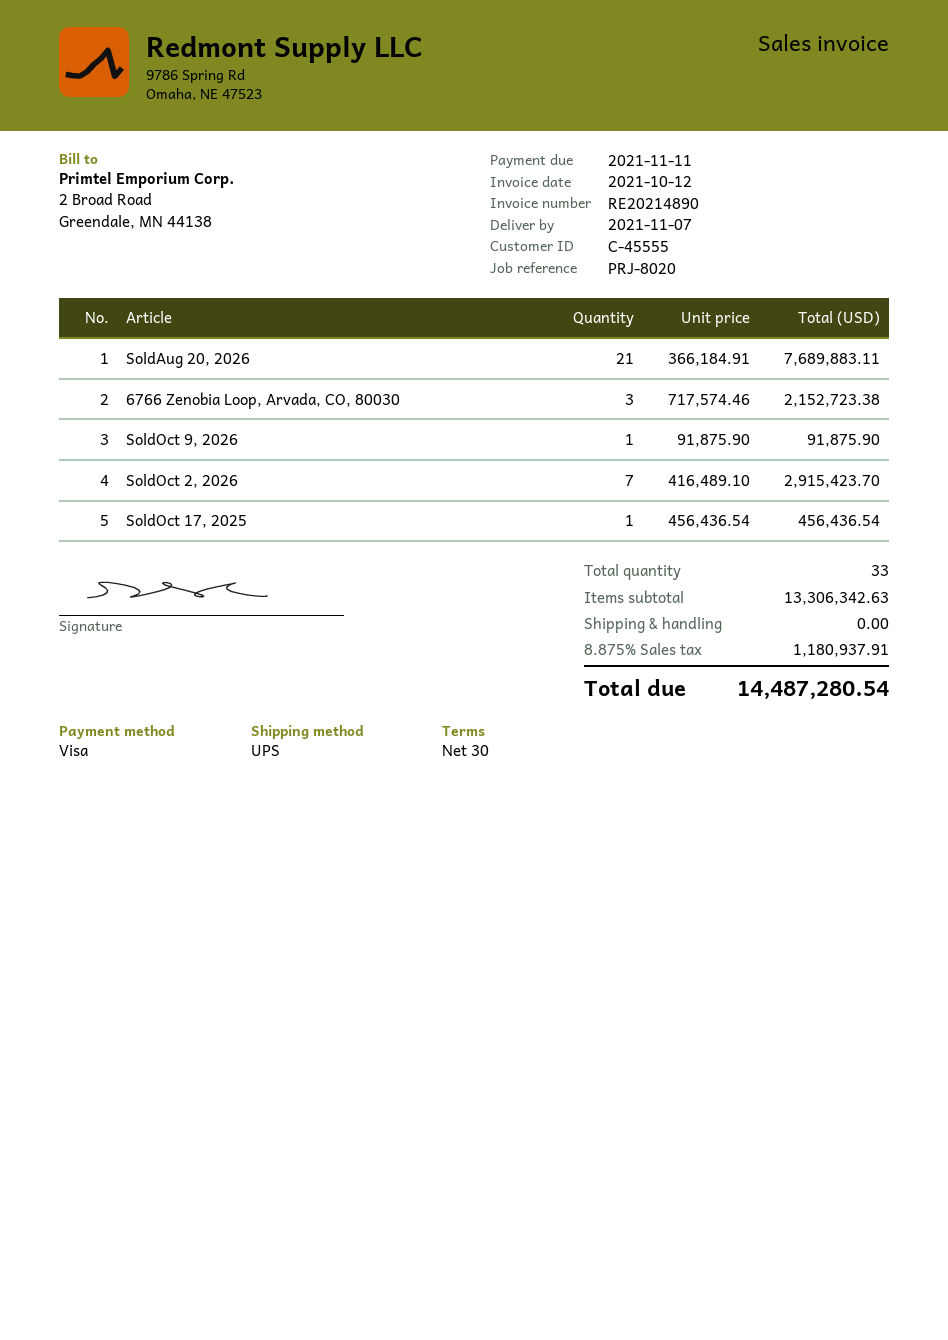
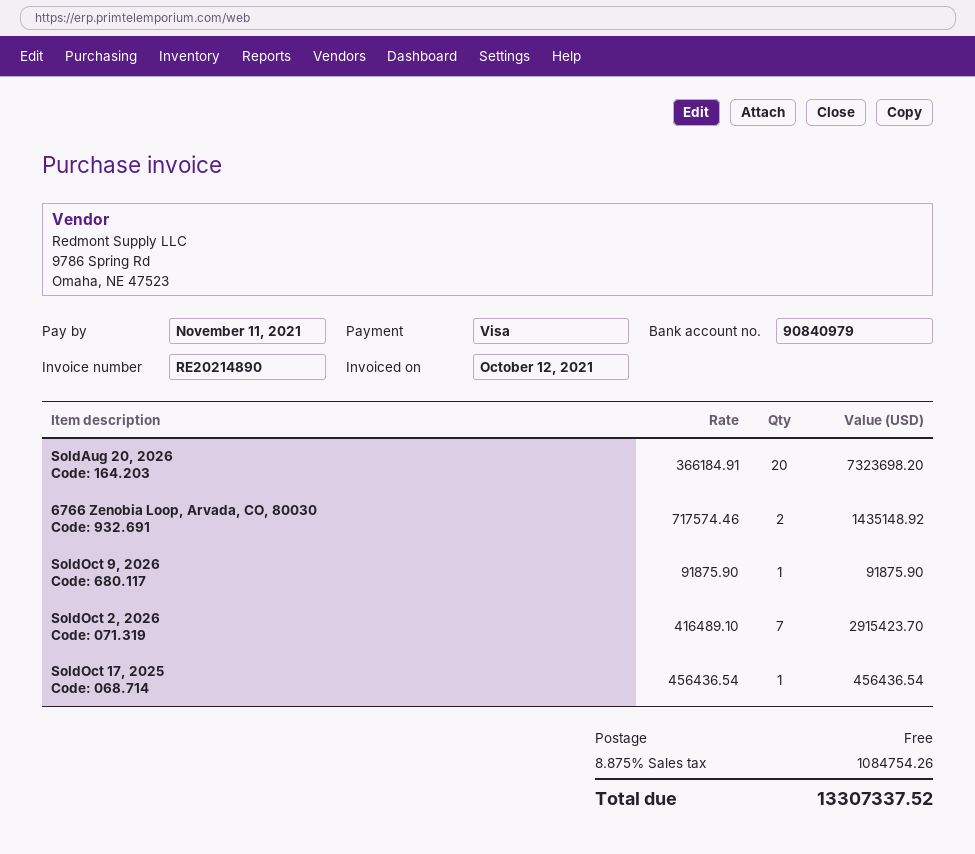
SoldAug 20, 2026: 21 x 366184.91 = 7689883.11 -> 20 x 366184.91 = 7323698.20
6766 Zenobia Loop, Arvada, CO, 80030: 3 x 717574.46 = 2152723.38 -> 2 x 717574.46 = 1435148.92
tax: 8.875% = 1180937.91 -> 8.875% = 1084754.26
total: 14487280.54 -> 13307337.52

